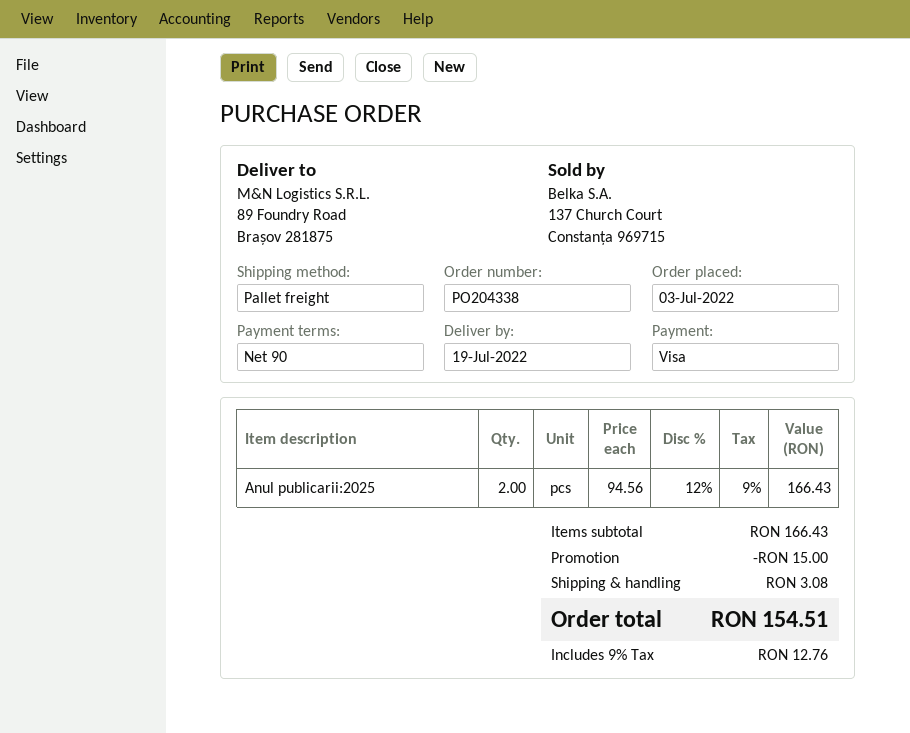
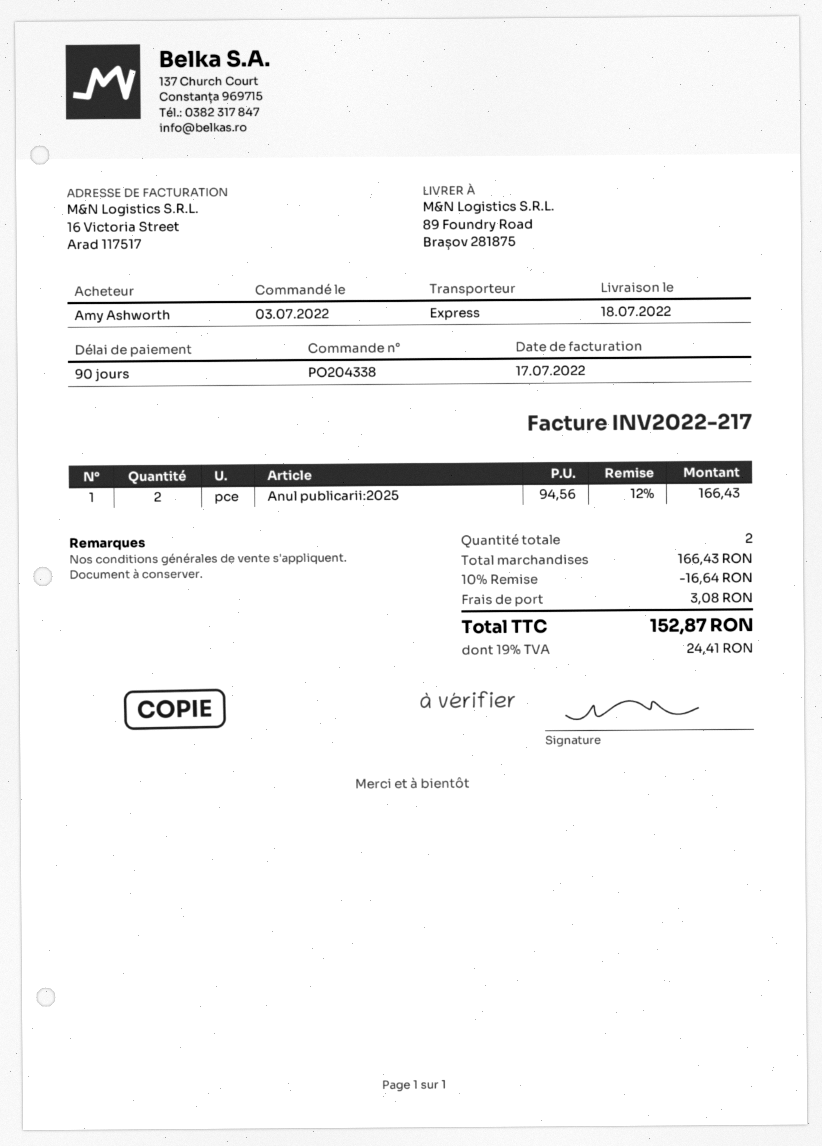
delivery date: 2022-07-19 -> 2022-07-18
shipping method: pallet freight -> express
discount: 15.00 -> 16.64
tax: 9% = 12.76 -> 19% = 24.41
total: 154.51 -> 152.87

